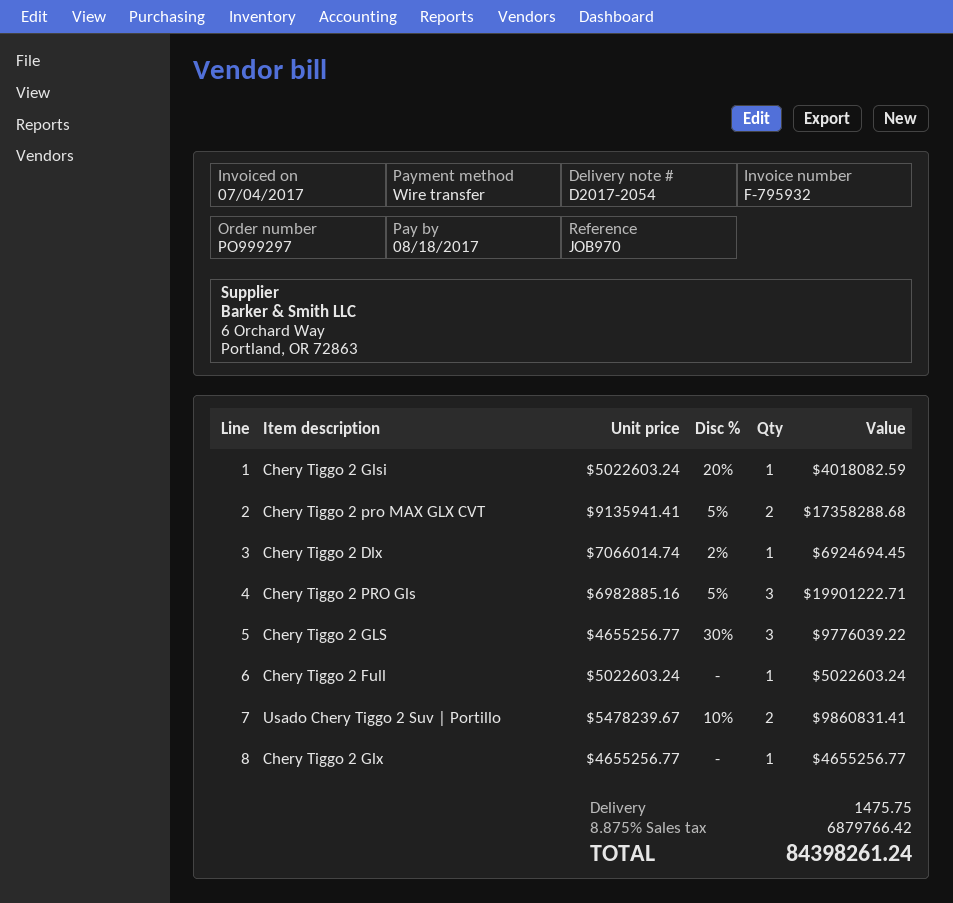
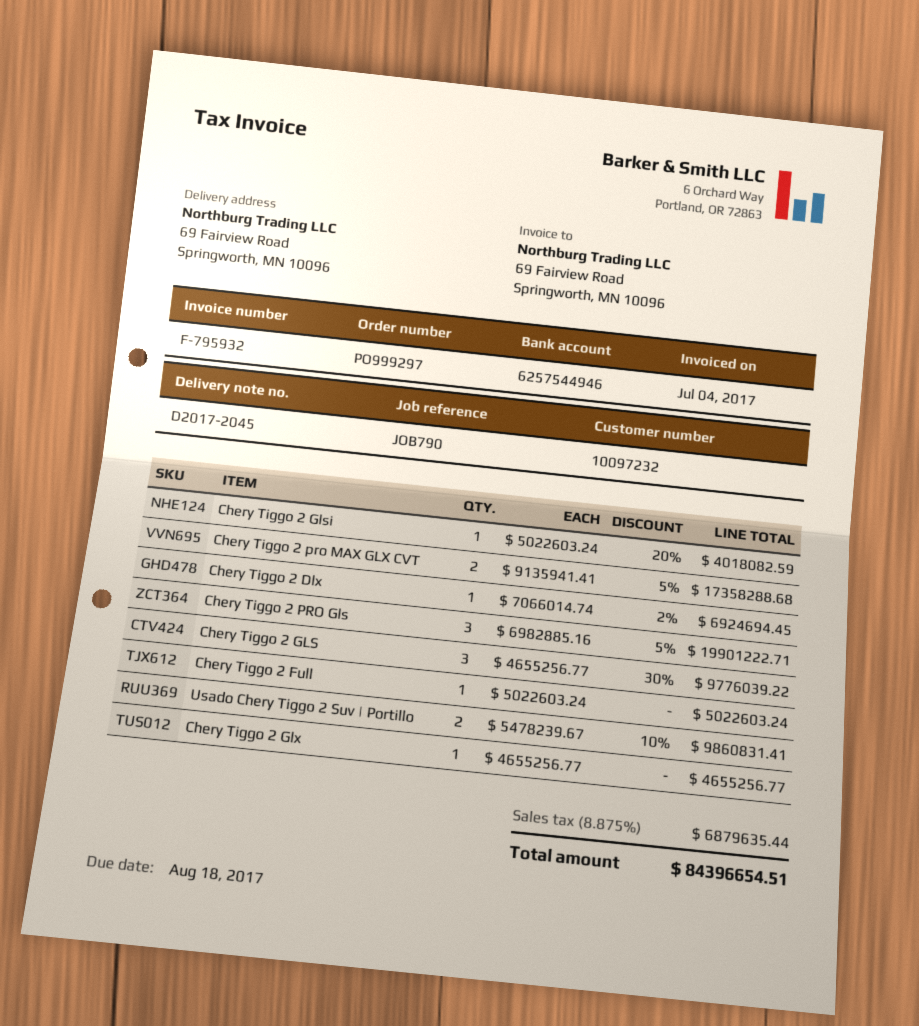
delivery note number: D2017-2054 -> D2017-2045
reference: JOB970 -> JOB790
shipping: 1475.75 -> none
tax: 8.875% = 6879766.42 -> 8.875% = 6879635.44
total: 84398261.24 -> 84396654.51

